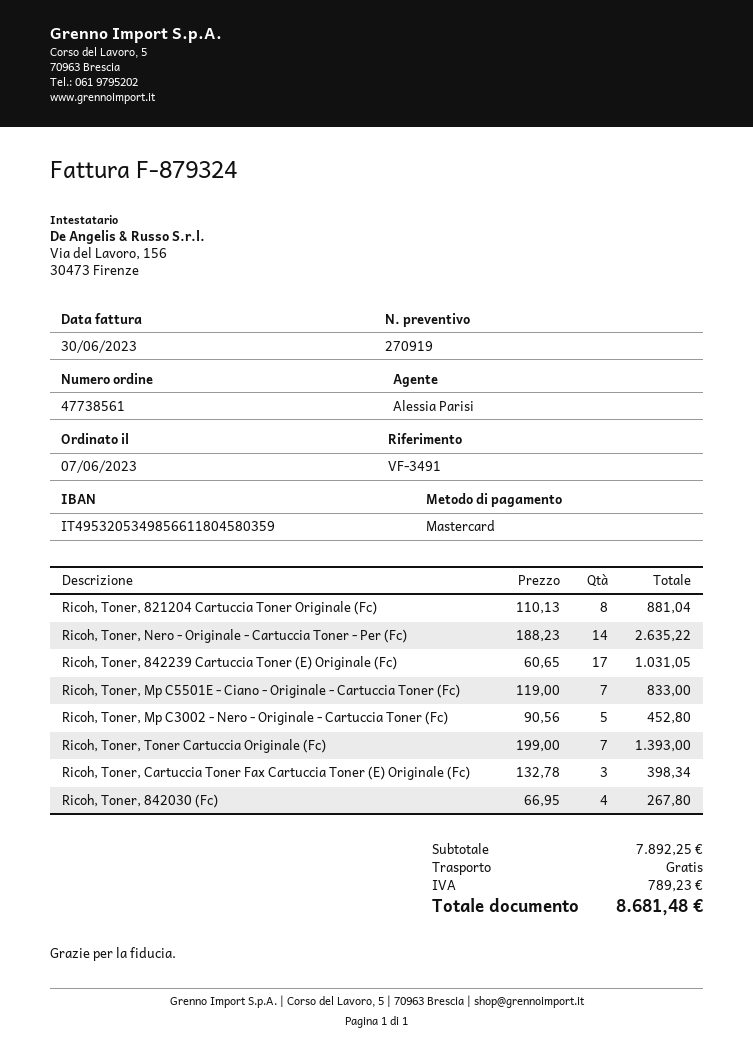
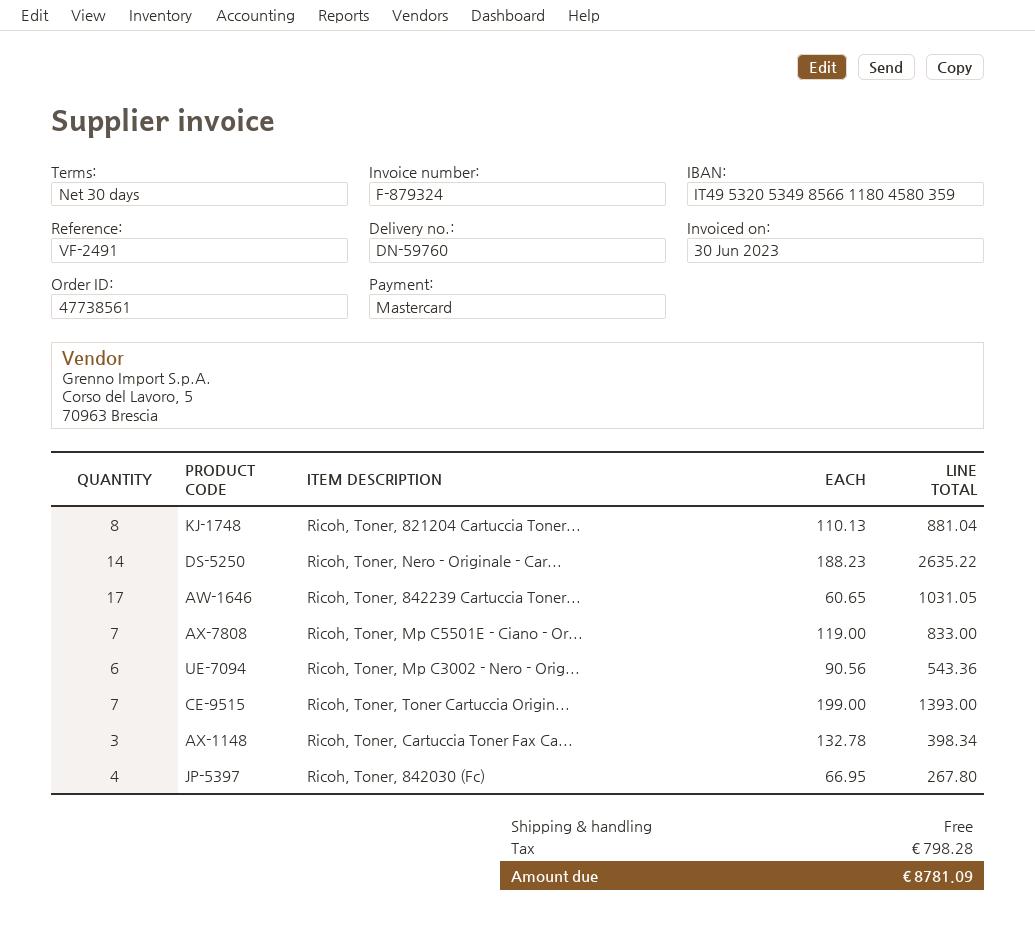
reference: VF-3491 -> VF-2491
Ricoh, Toner, Mp C3002 - Nero - Originale - Cartuccia Toner (Fc): 5 x 90.56 = 452.80 -> 6 x 90.56 = 543.36
tax: 789.23 -> 798.28
total: 8681.48 -> 8781.09

